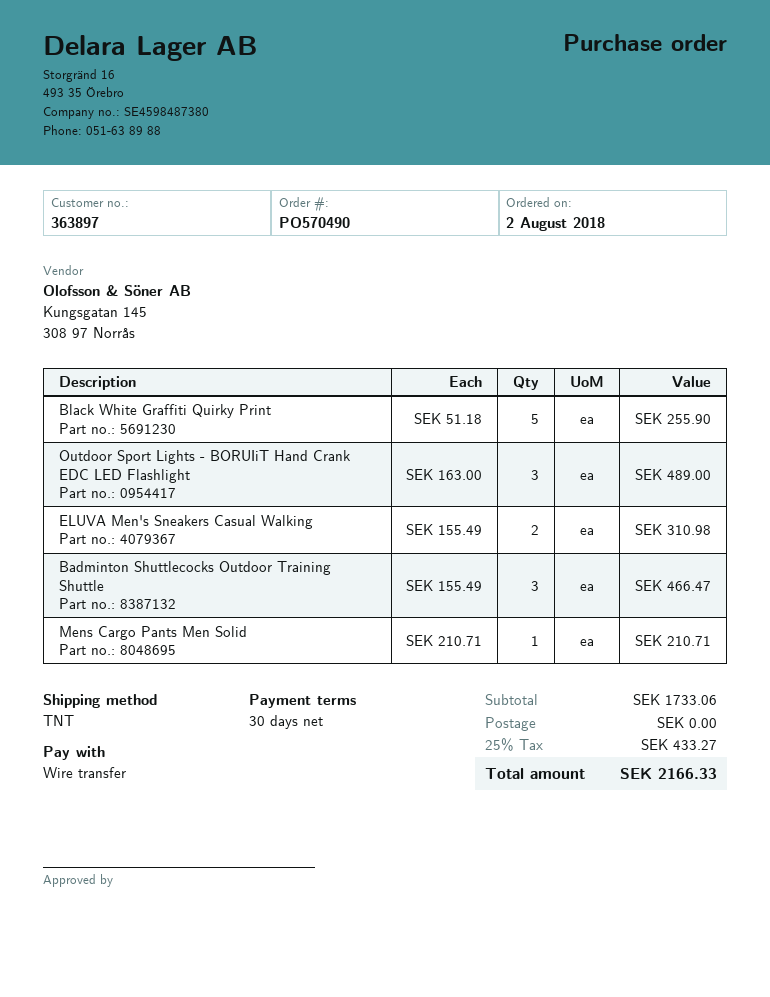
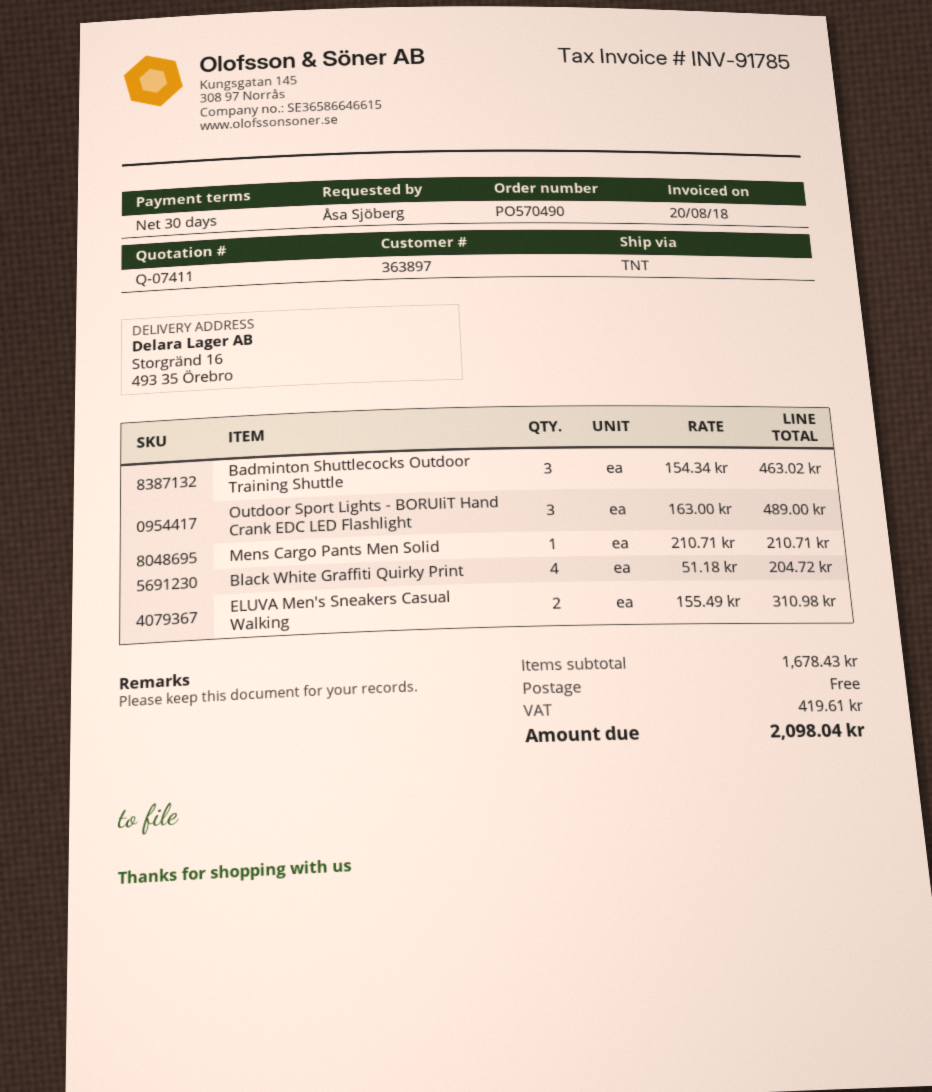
Black White Graffiti Quirky Print: 5 x 51.18 = 255.90 -> 4 x 51.18 = 204.72
Badminton Shuttlecocks Outdoor Training Shuttle: 3 x 155.49 = 466.47 -> 3 x 154.34 = 463.02
subtotal: 1733.06 -> 1678.43
tax: 433.27 -> 419.61
total: 2166.33 -> 2098.04

